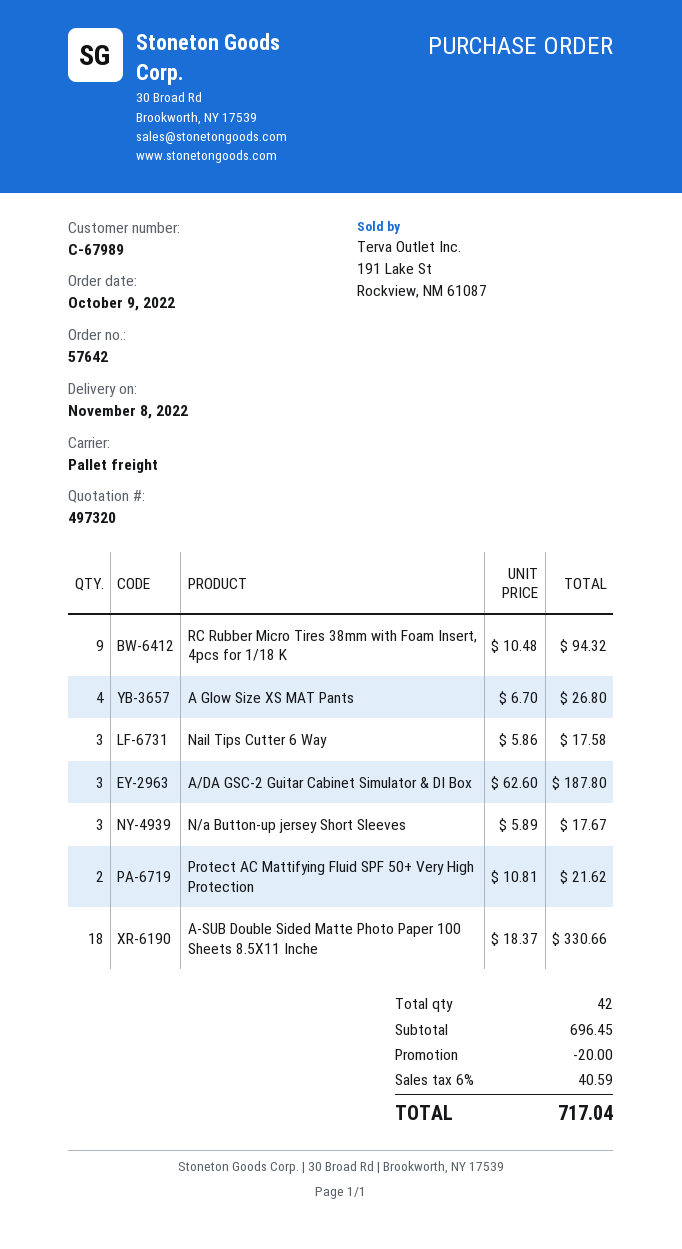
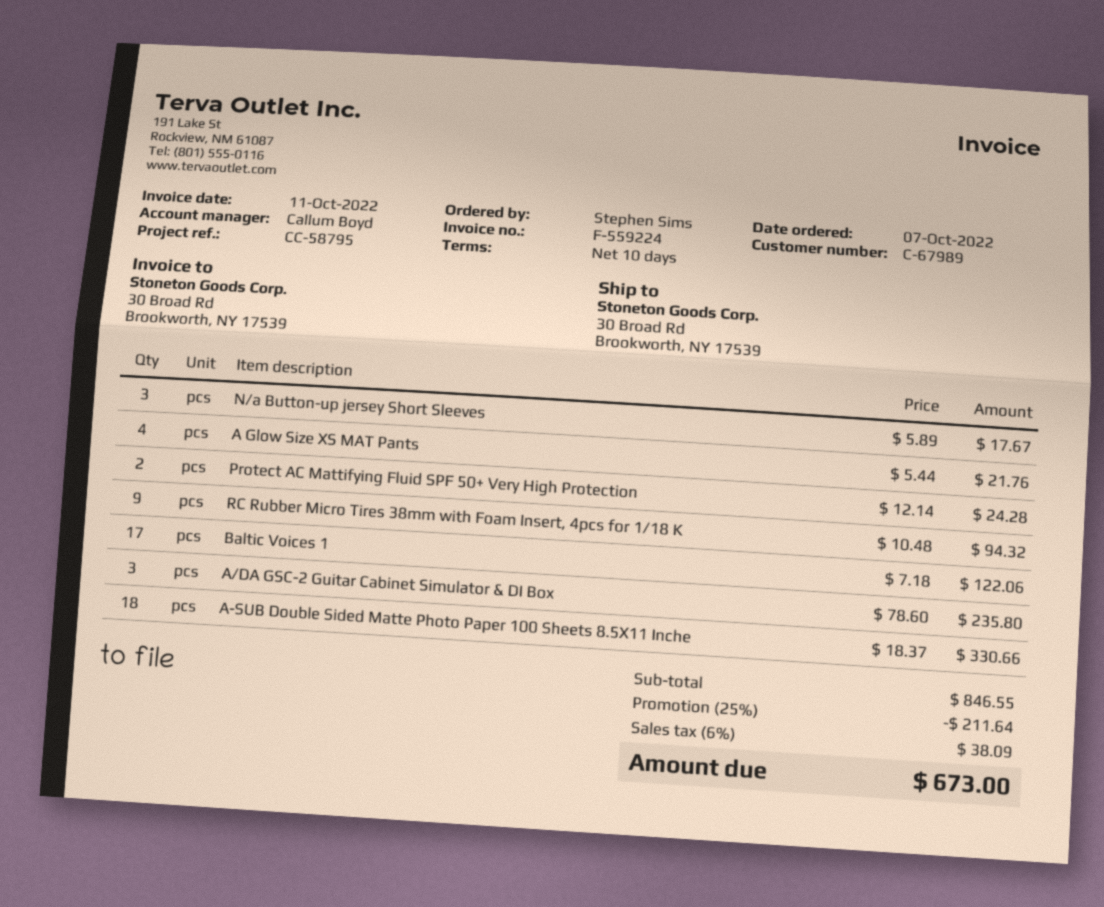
order date: 2022-10-09 -> 2022-10-07
A Glow Size XS MAT Pants: 4 x 6.70 = 26.80 -> 4 x 5.44 = 21.76
Nail Tips Cutter 6 Way: 3 x 5.86 = 17.58 -> none
A/DA GSC-2 Guitar Cabinet Simulator & DI Box: 3 x 62.60 = 187.80 -> 3 x 78.60 = 235.80
Protect AC Mattifying Fluid SPF 50+ Very High Protection: 2 x 10.81 = 21.62 -> 2 x 12.14 = 24.28
Baltic Voices 1: none -> 17 x 7.18 = 122.06
subtotal: 696.45 -> 846.55
discount: 20.00 -> 211.64
tax: 6% = 40.59 -> 6% = 38.09
total: 717.04 -> 673.00

